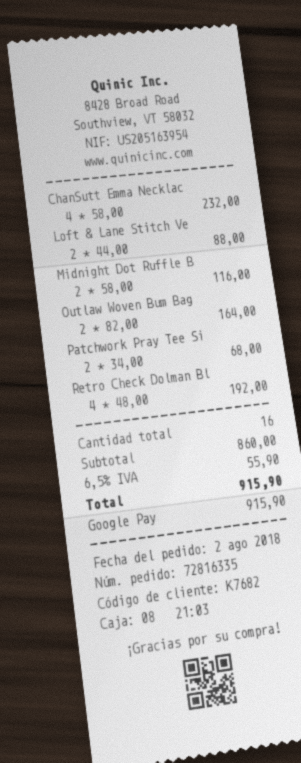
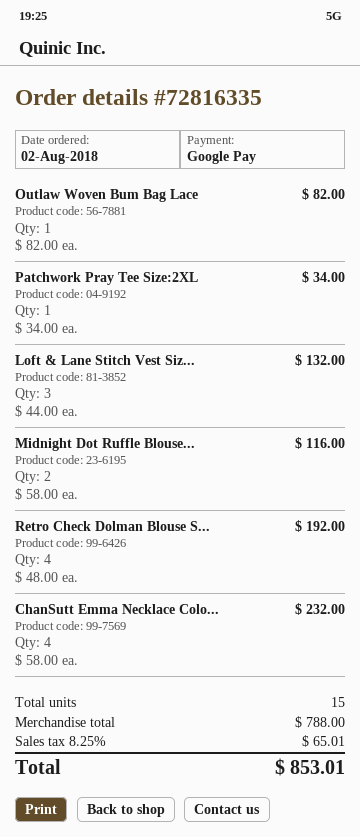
Loft & Lane Stitch Ve: 2 x 44.00 = 88.00 -> 3 x 44.00 = 132.00
Outlaw Woven Bum Bag: 2 x 82.00 = 164.00 -> 1 x 82.00 = 82.00
Patchwork Pray Tee Si: 2 x 34.00 = 68.00 -> 1 x 34.00 = 34.00
total quantity: 16 -> 15
subtotal: 860.00 -> 788.00
tax: 6.5% = 55.90 -> 8.25% = 65.01
total: 915.90 -> 853.01

